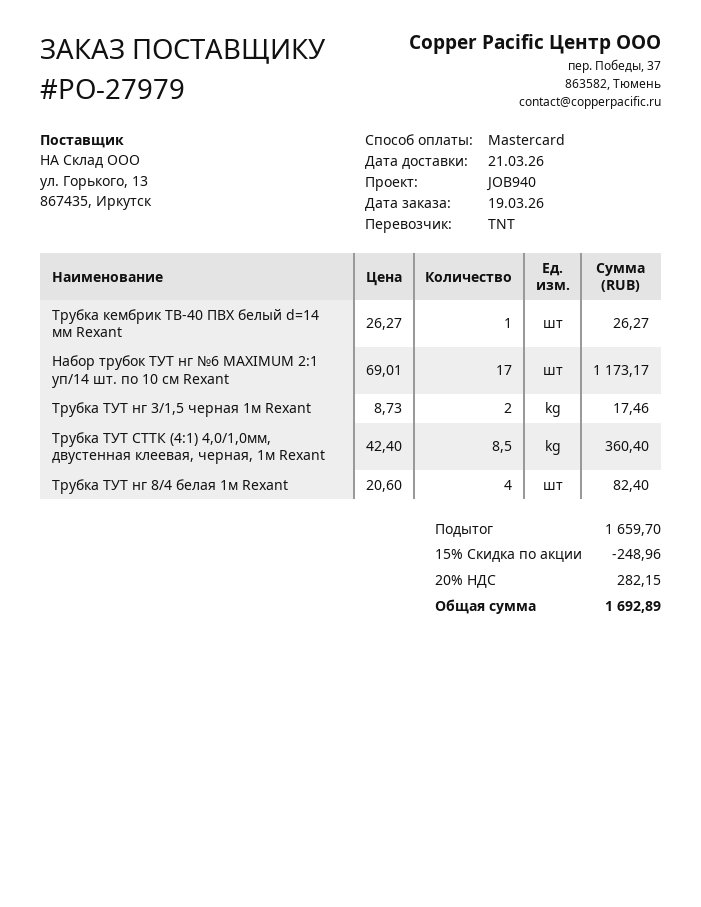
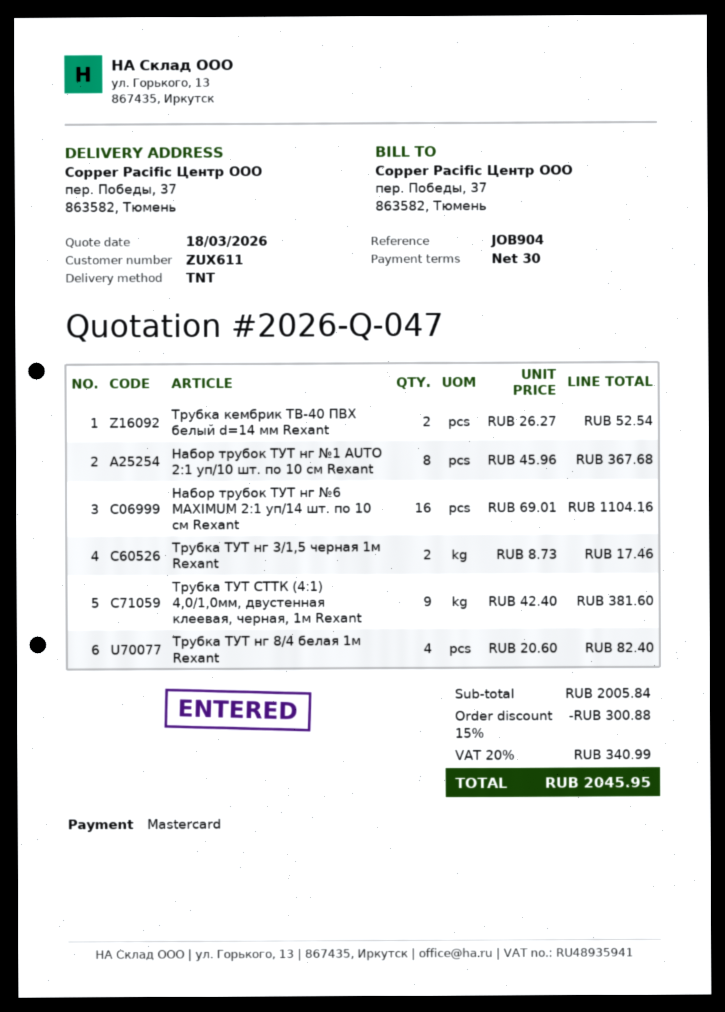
reference: JOB940 -> JOB904
Трубка кембрик ТВ-40 ПВХ белый d=14 мм Rexant: 1 x 26.27 = 26.27 -> 2 x 26.27 = 52.54
Набор трубок ТУТ нг №6 MAXIMUM 2:1 уп/14 шт. по 10 см Rexant: 17 x 69.01 = 1173.17 -> 16 x 69.01 = 1104.16
Трубка ТУТ СТТК (4:1) 4,0/1,0мм, двустенная клеевая, черная, 1м Rexant: 8.5 x 42.40 = 360.40 -> 9 x 42.40 = 381.60
Набор трубок ТУТ нг №1 AUTO 2:1 уп/10 шт. по 10 см Rexant: none -> 8 x 45.96 = 367.68
subtotal: 1659.70 -> 2005.84
discount: 15% = 248.96 -> 15% = 300.88
tax: 20% = 282.15 -> 20% = 340.99
total: 1692.89 -> 2045.95

